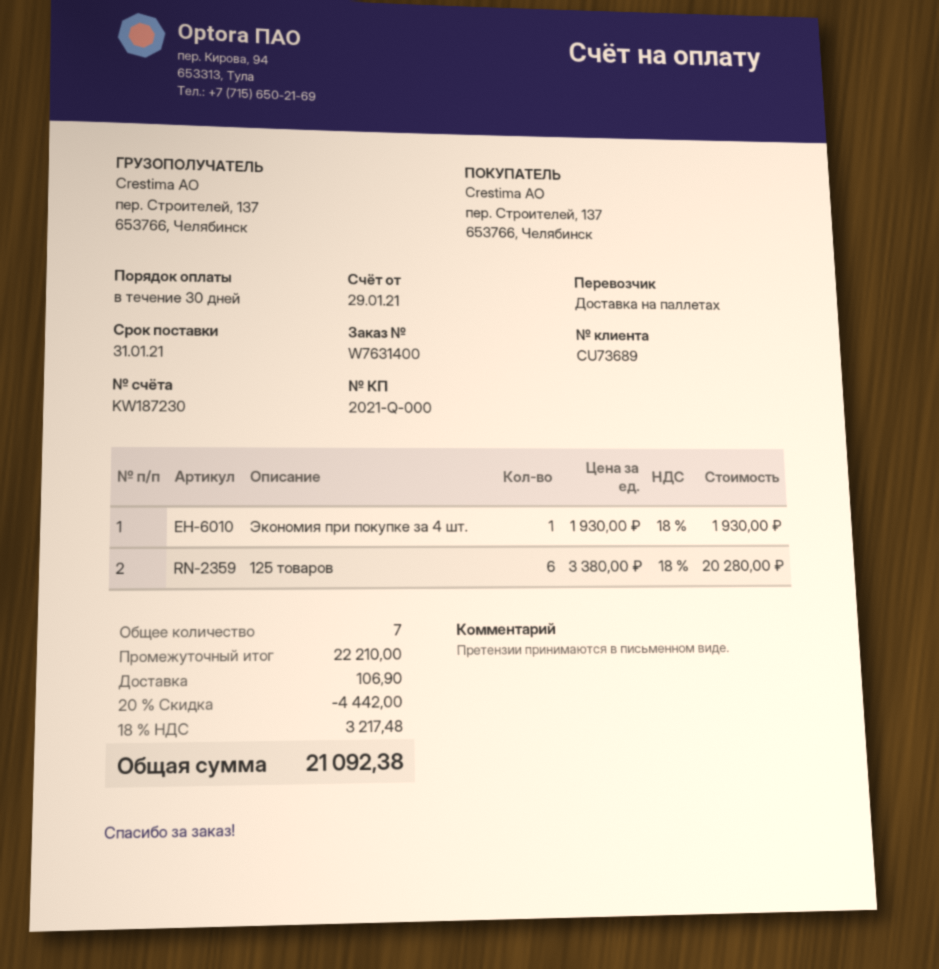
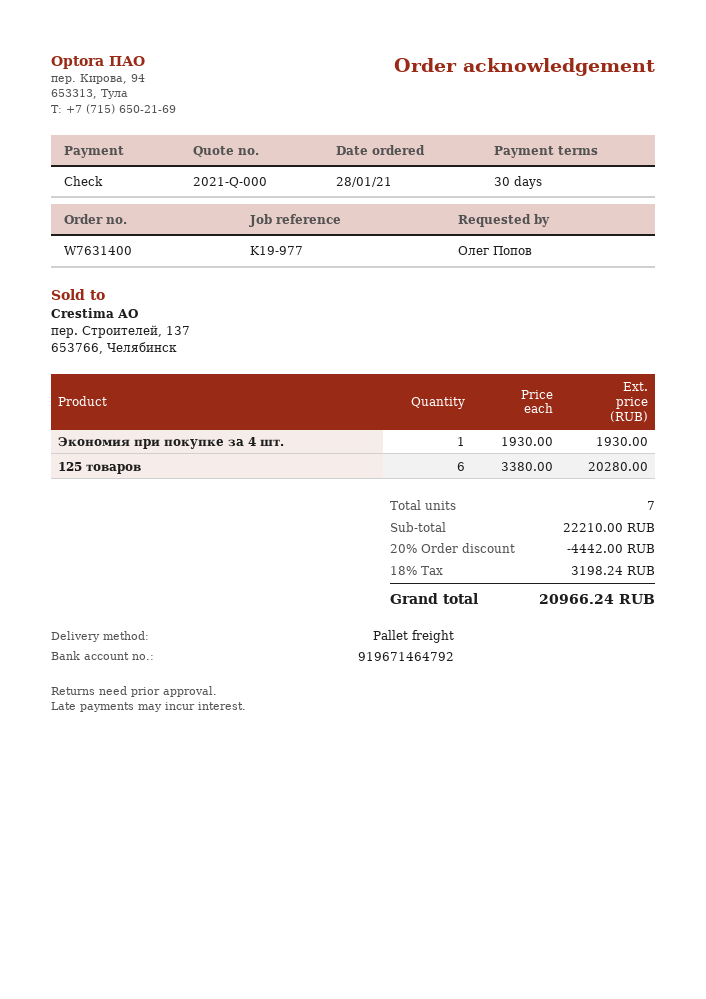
shipping: 106.90 -> none
tax: 18% = 3217.48 -> 18% = 3198.24
total: 21092.38 -> 20966.24

